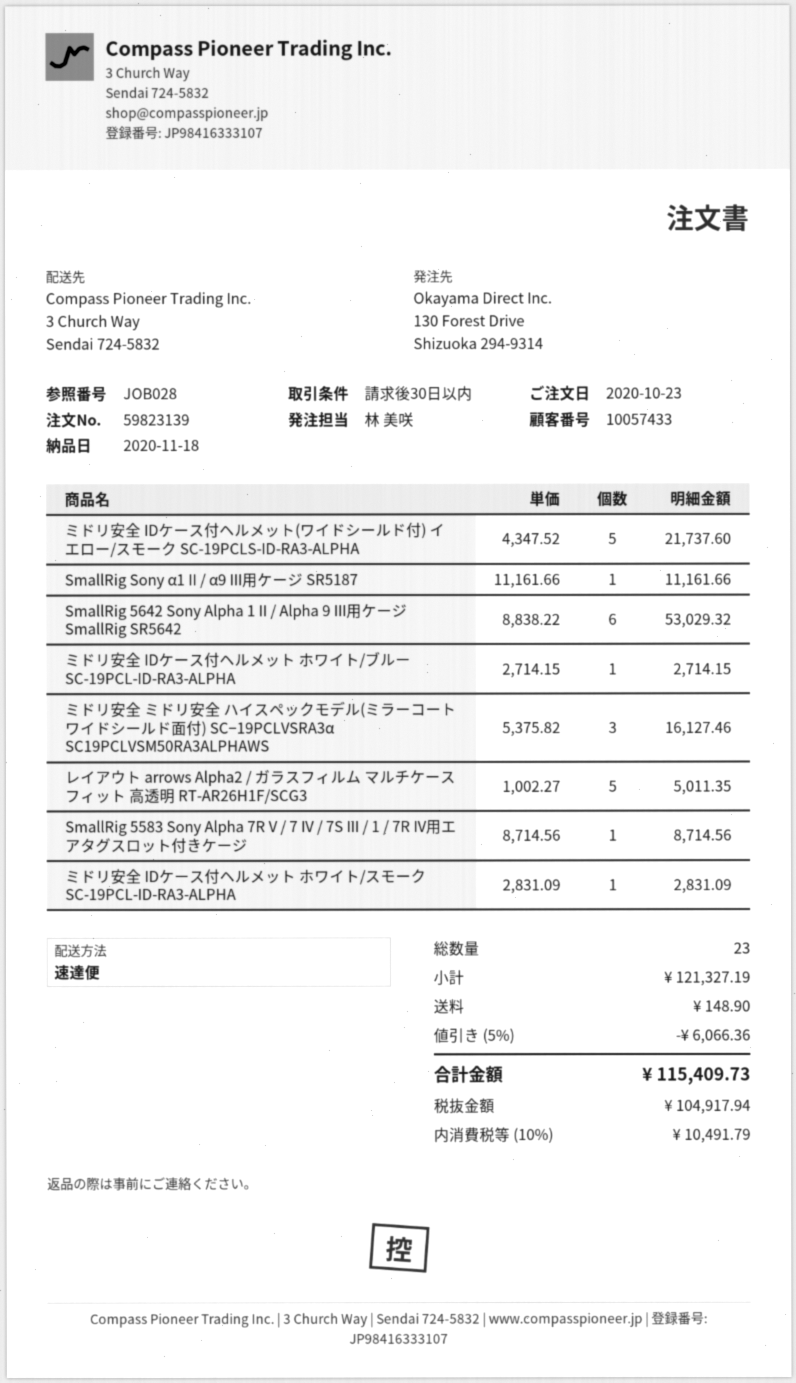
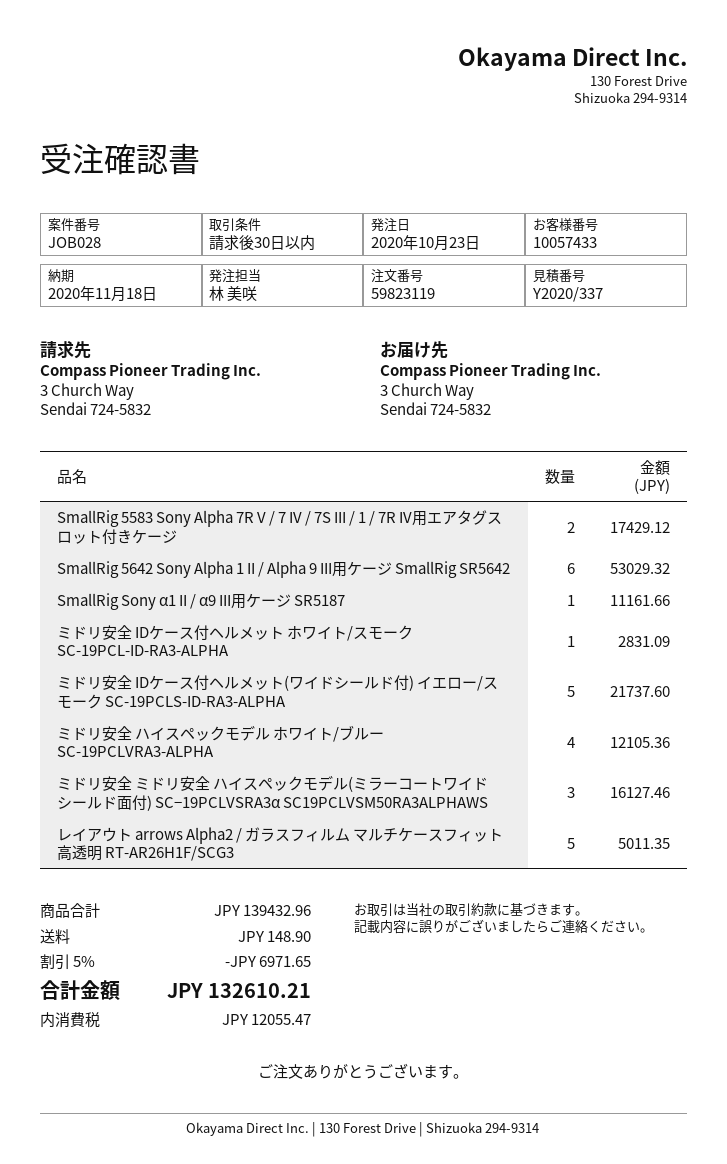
order number: 59823139 -> 59823119
ミドリ安全 IDケース付ヘルメット ホワイト/ブルー SC-19PCL-ID-RA3-ALPHA: 1 for 2714.15 -> none
SmallRig 5583 Sony Alpha 7R V / 7 IV / 7S III / 1 / 7R IV用エアタグスロット付きケージ: 1 for 8714.56 -> 2 for 17429.12
ミドリ安全 ハイスペックモデル ホワイト/ブルー SC-19PCLVRA3-ALPHA: none -> 4 for 12105.36
subtotal: 121327.19 -> 139432.96
discount: 5% = 6066.36 -> 5% = 6971.65
tax: 10491.79 -> 12055.47
total: 115409.73 -> 132610.21

